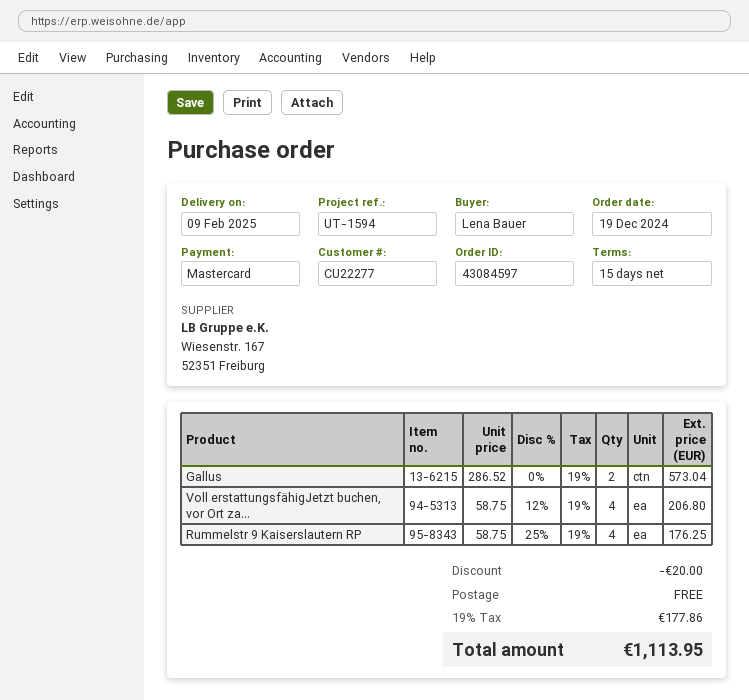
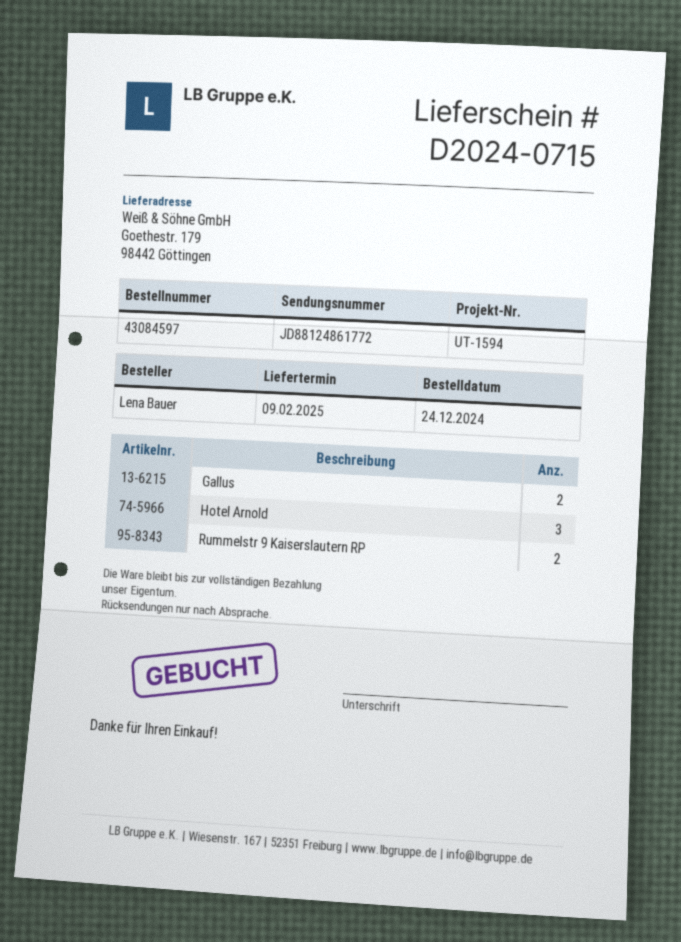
order date: 2024-12-19 -> 2024-12-24
Voll erstattungsfähigJetzt buchen, vor Ort za...: 4 -> none
Rummelstr 9 Kaiserslautern RP: 4 -> 2
Hotel Arnold: none -> 3

